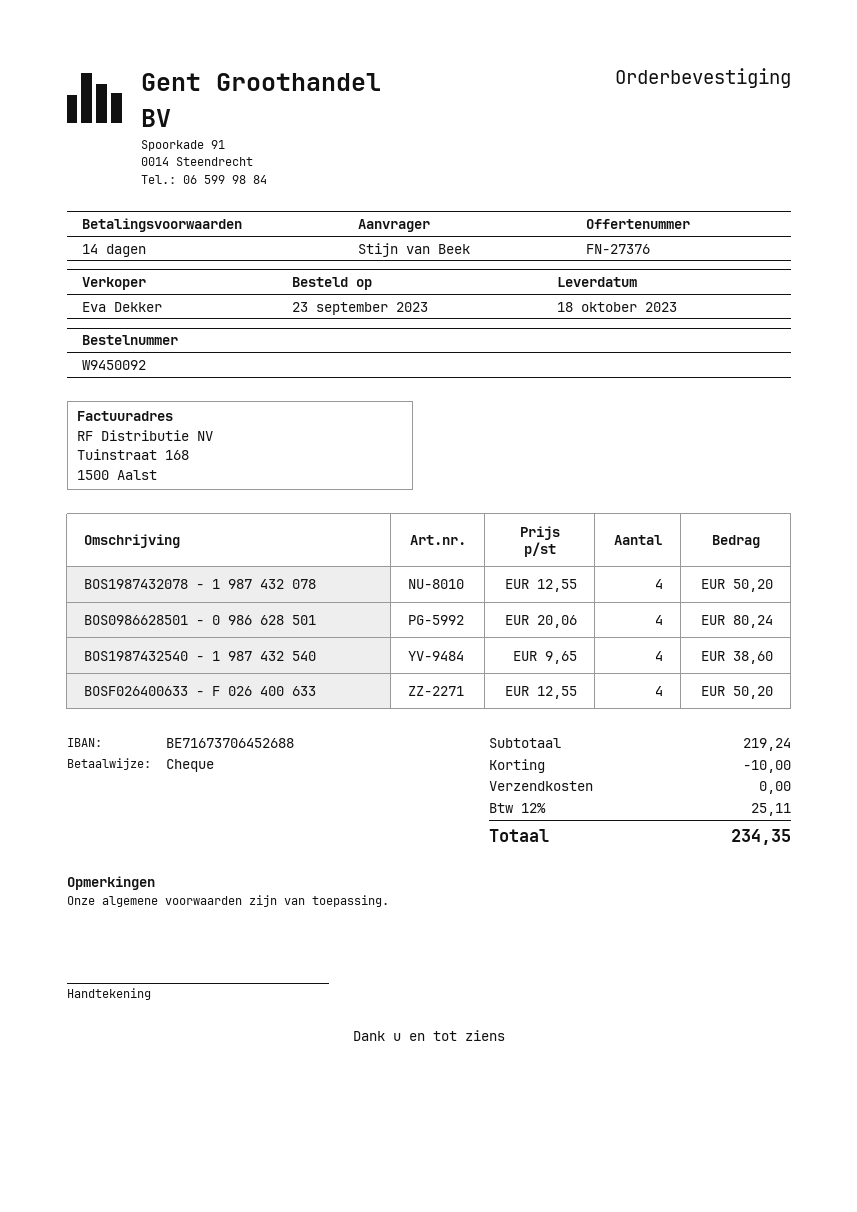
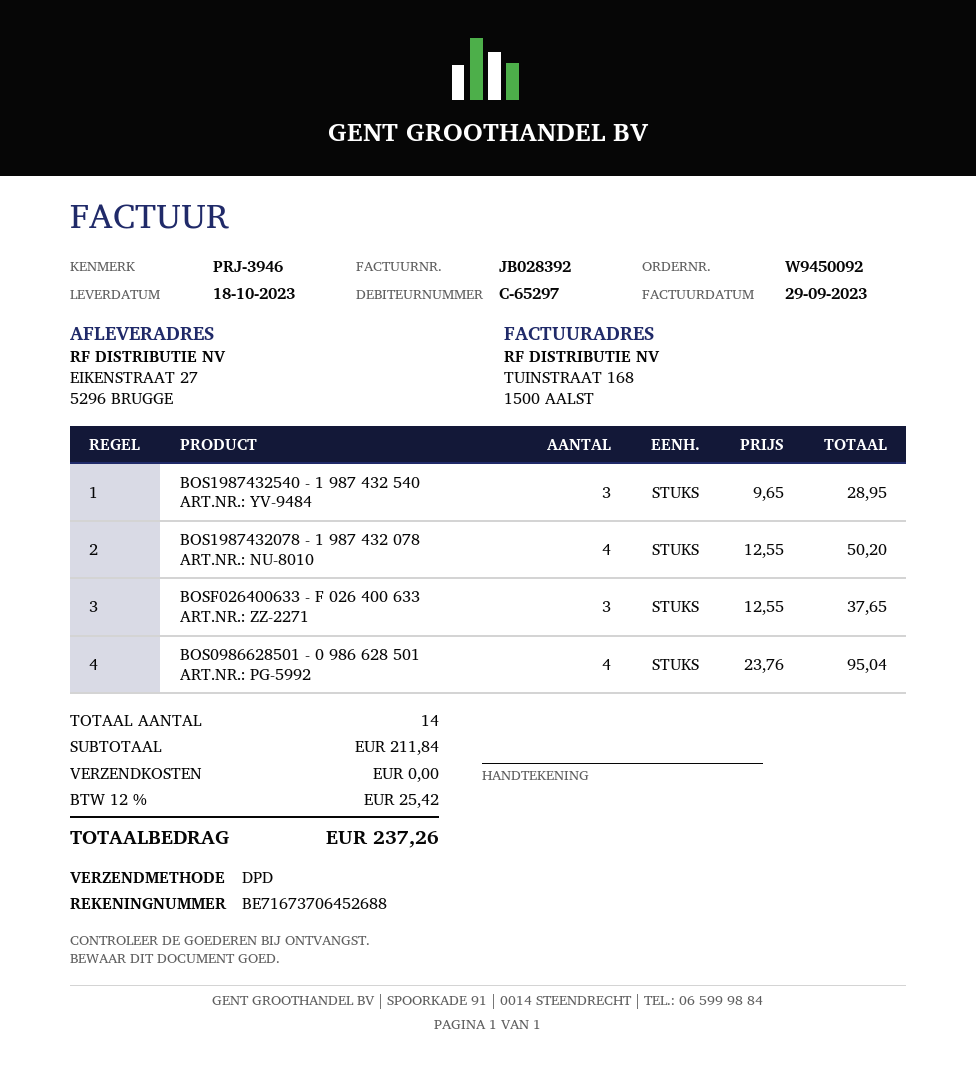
BOS0986628501 - 0 986 628 501: 4 x 20.06 = 80.24 -> 4 x 23.76 = 95.04
BOS1987432540 - 1 987 432 540: 4 x 9.65 = 38.60 -> 3 x 9.65 = 28.95
BOSF026400633 - F 026 400 633: 4 x 12.55 = 50.20 -> 3 x 12.55 = 37.65
subtotal: 219.24 -> 211.84
discount: 10.00 -> none
tax: 12% = 25.11 -> 12% = 25.42
total: 234.35 -> 237.26

